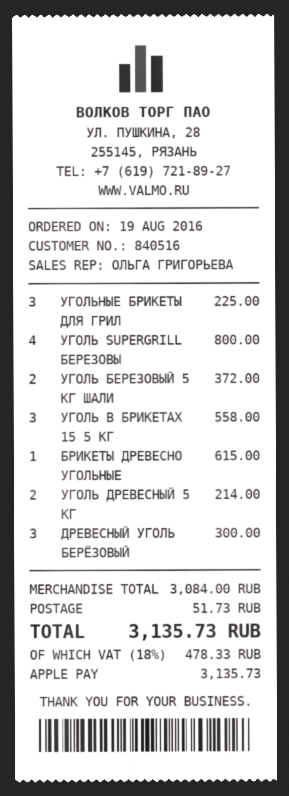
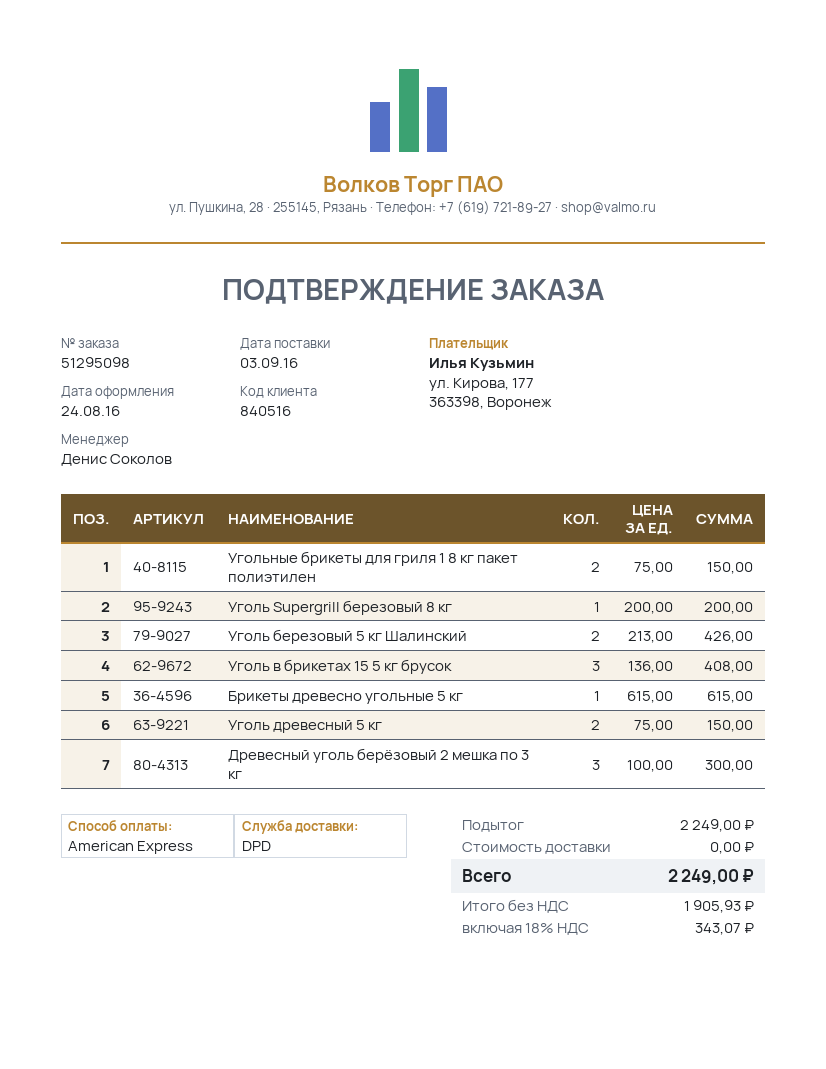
order date: 2016-08-19 -> 2016-08-24
sales rep: ОЛЬГА ГРИГОРЬЕВА -> Денис Соколов
payment method: Apple Pay -> American Express
УГОЛЬНЫЕ БРИКЕТЫ ДЛЯ ГРИЛ: 3 for 225.00 -> 2 for 150.00
УГОЛЬ SUPERGRILL БЕРЕЗОВЫ: 4 for 800.00 -> 1 for 200.00
УГОЛЬ БЕРЕЗОВЫЙ 5 КГ ШАЛИ: 2 for 372.00 -> 2 for 426.00
УГОЛЬ В БРИКЕТАХ 15 5 КГ: 3 for 558.00 -> 3 for 408.00
УГОЛЬ ДРЕВЕСНЫЙ 5 КГ: 2 for 214.00 -> 2 for 150.00
subtotal: 3084.00 -> 2249.00
shipping: 51.73 -> 0.00
tax: 18% = 478.33 -> 18% = 343.07
total: 3135.73 -> 2249.00

